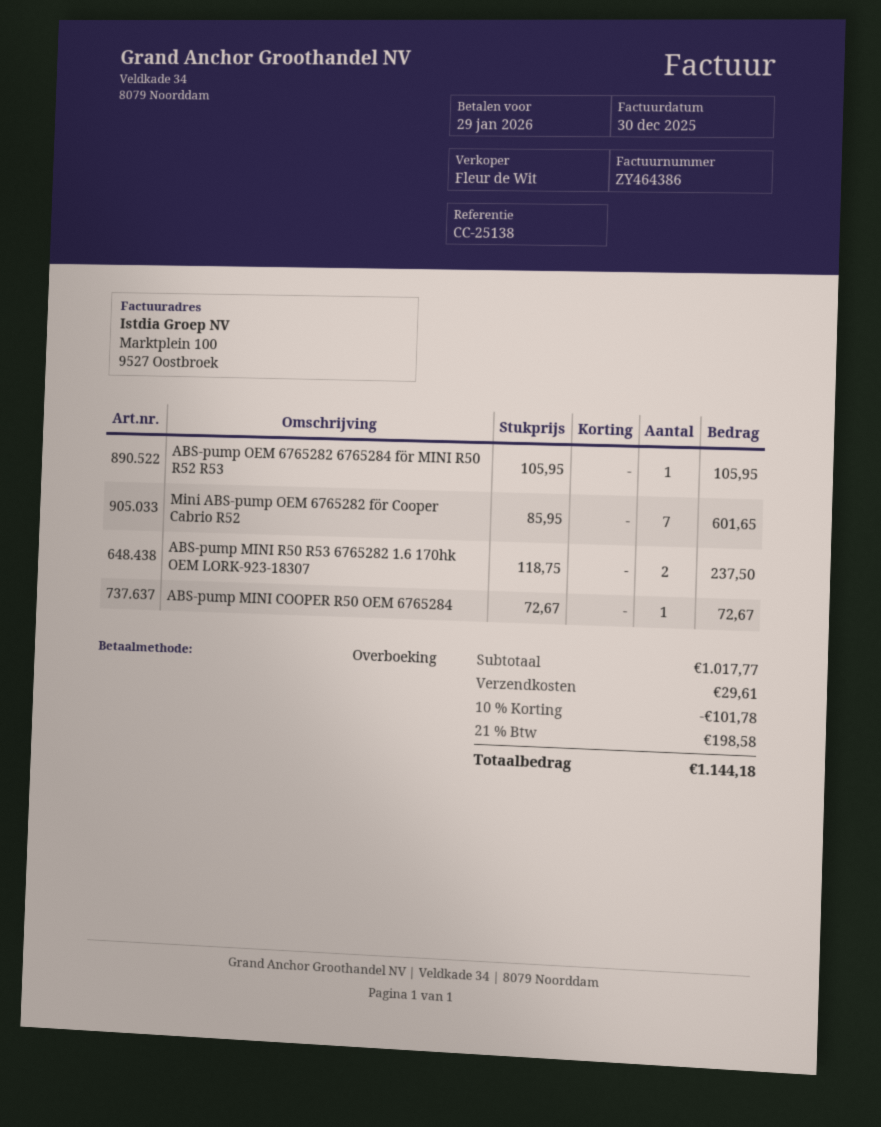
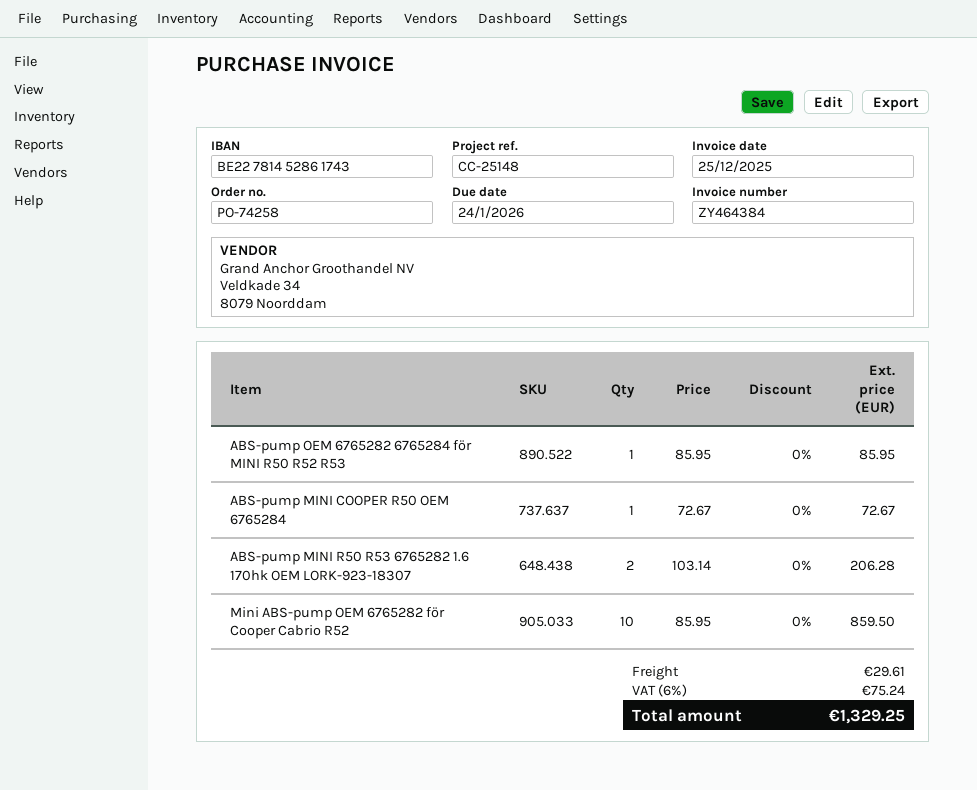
invoice number: ZY464386 -> ZY464384
invoice date: 2025-12-30 -> 2025-12-25
due date: 2026-01-29 -> 2026-01-24
reference: CC-25138 -> CC-25148
ABS-pump OEM 6765282 6765284 för MINI R50 R52 R53: 1 x 105.95 = 105.95 -> 1 x 85.95 = 85.95
Mini ABS-pump OEM 6765282 för Cooper Cabrio R52: 7 x 85.95 = 601.65 -> 10 x 85.95 = 859.50
ABS-pump MINI R50 R53 6765282 1.6 170hk OEM LORK-923-18307: 2 x 118.75 = 237.50 -> 2 x 103.14 = 206.28
discount: 10% = 101.78 -> none
tax: 21% = 198.58 -> 6% = 75.24
total: 1144.18 -> 1329.25

